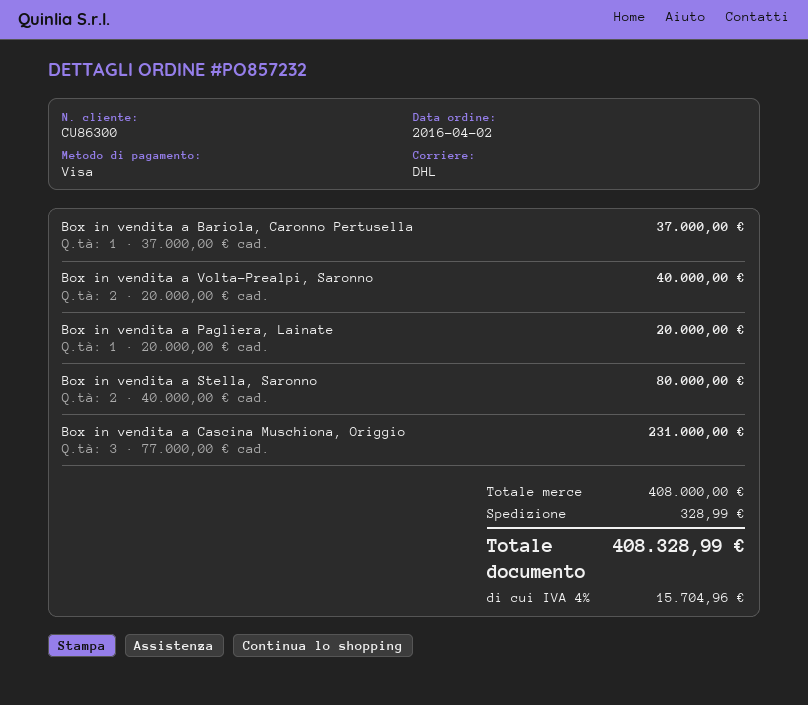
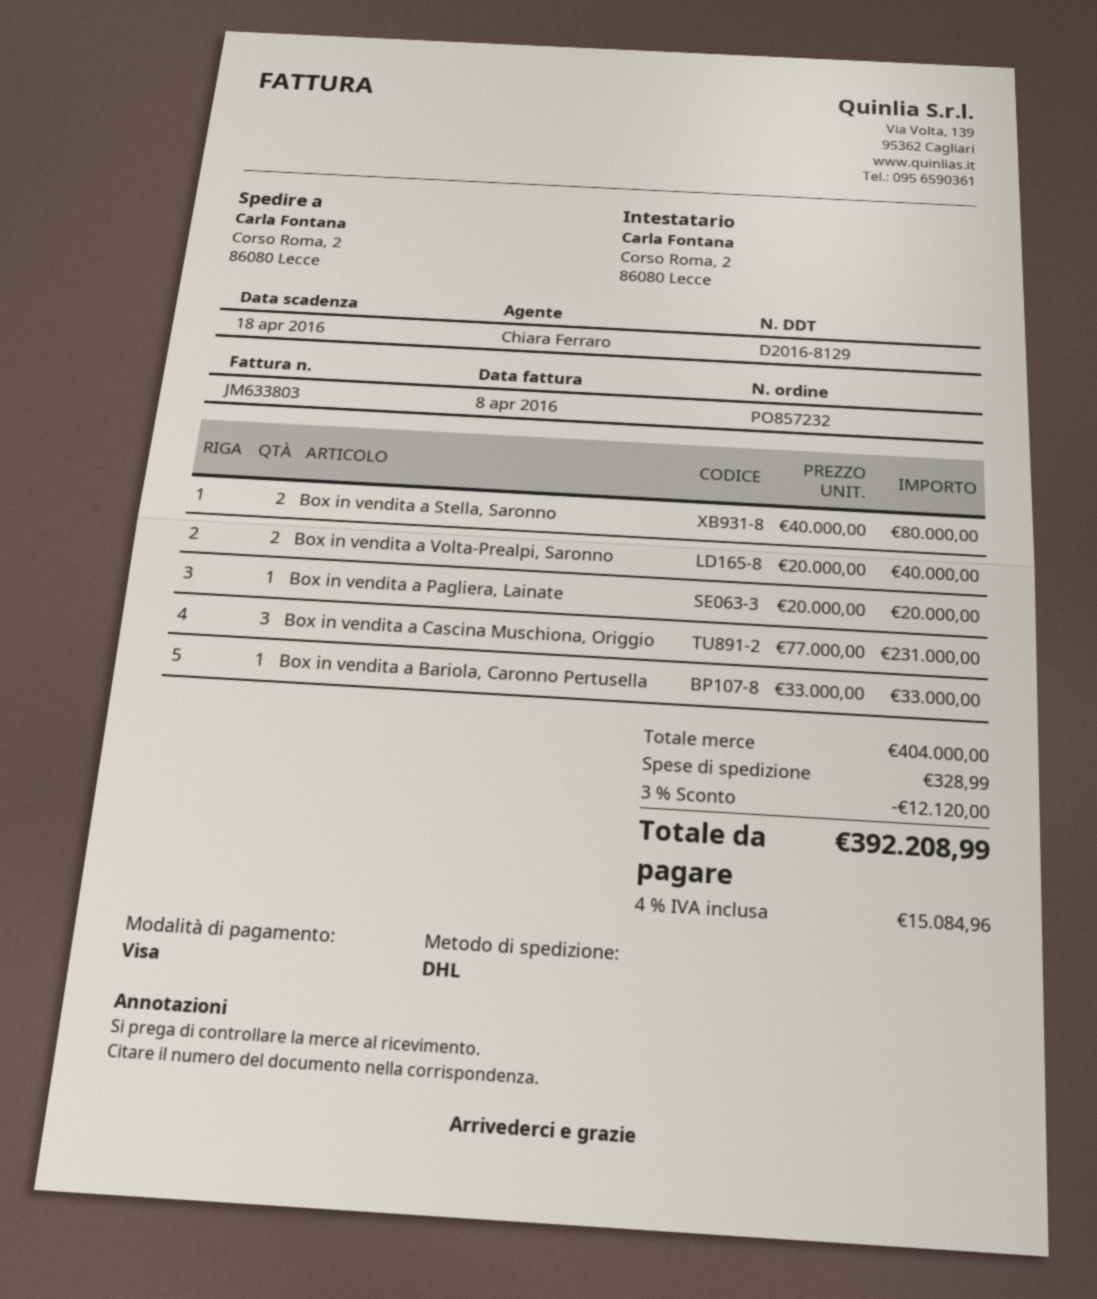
Box in vendita a Bariola, Caronno Pertusella: 1 x 37000.00 = 37000.00 -> 1 x 33000.00 = 33000.00
subtotal: 408000.00 -> 404000.00
discount: none -> 3% = 12120.00
tax: 4% = 15704.96 -> 4% = 15084.96
total: 408328.99 -> 392208.99

